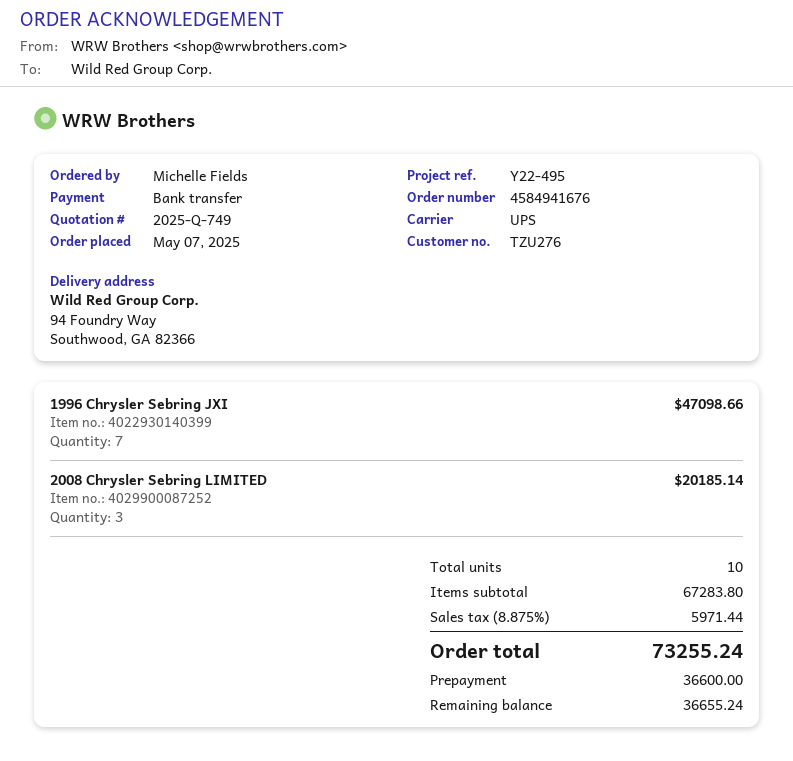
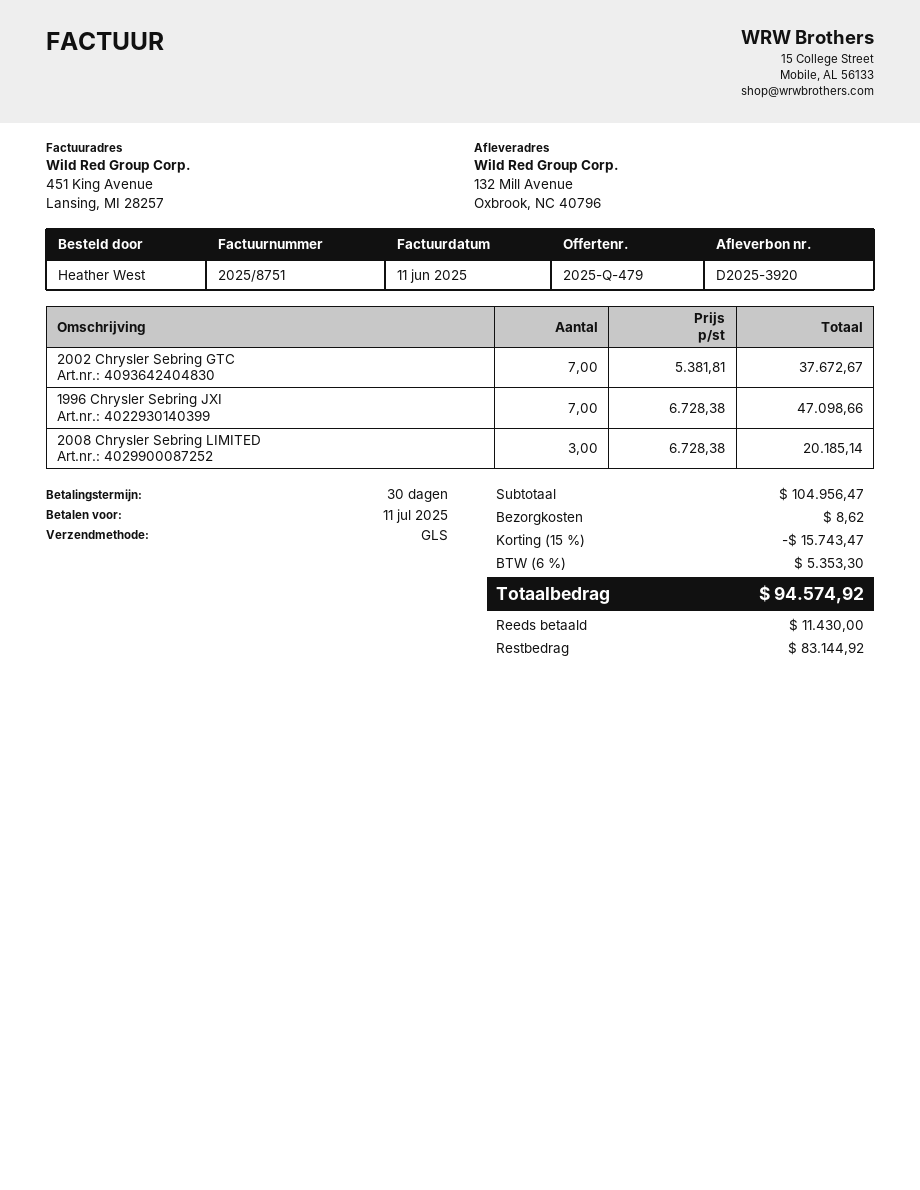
quote number: 2025-Q-749 -> 2025-Q-479
ordered by: Michelle Fields -> Heather West
shipping method: UPS -> GLS
ship to: 94 Foundry Way, Southwood, GA 82366 -> 132 Mill Avenue, Oxbrook, NC 40796
2002 Chrysler Sebring GTC: none -> 7 for 37672.67
subtotal: 67283.80 -> 104956.47
discount: none -> 15% = 15743.47
shipping: none -> 8.62
tax: 8.875% = 5971.44 -> 6% = 5353.30
total: 73255.24 -> 94574.92
deposit: 36600.00 -> 11430.00
balance: 36655.24 -> 83144.92

